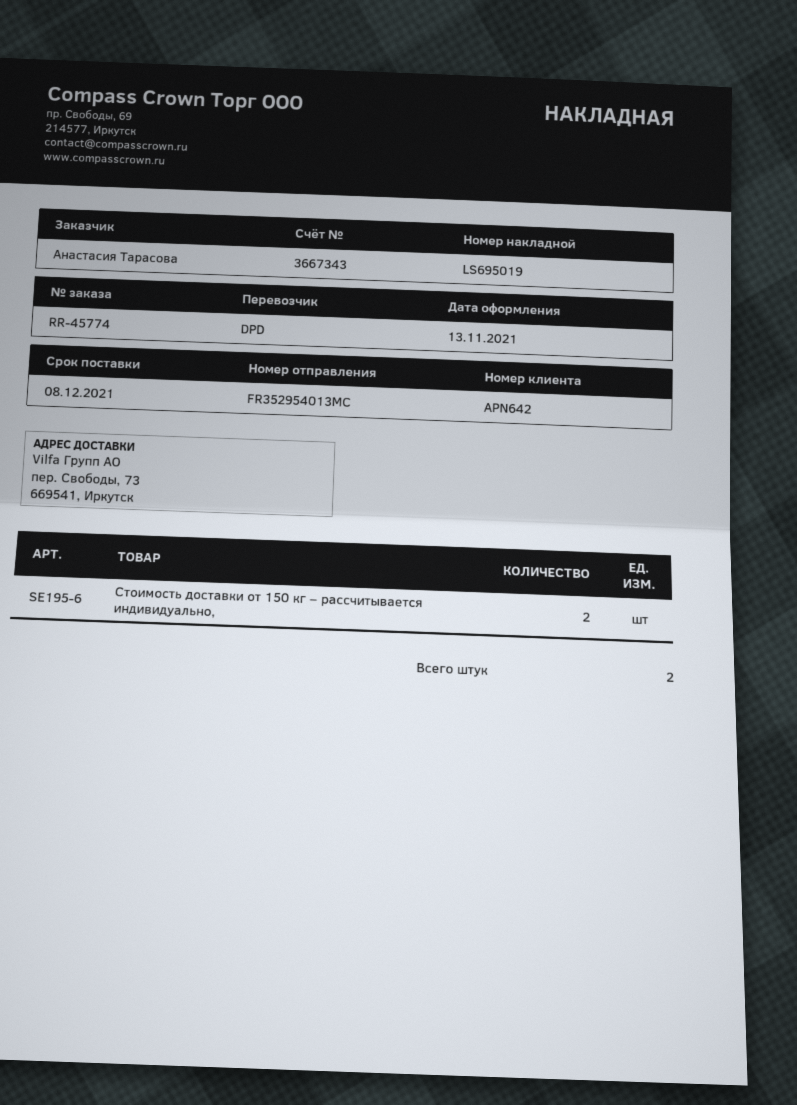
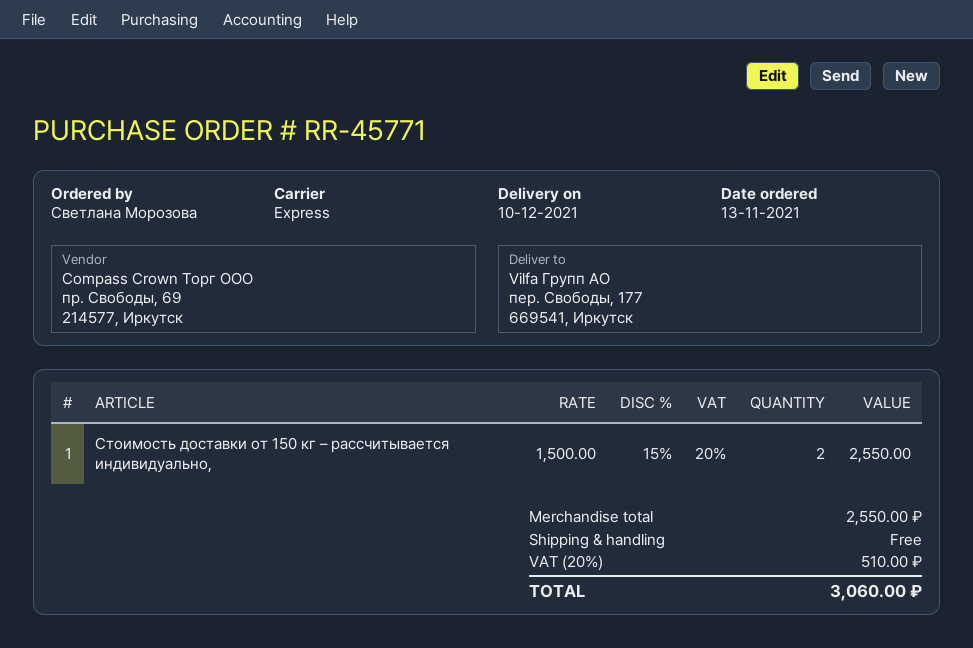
order number: RR-45774 -> RR-45771
delivery date: 2021-12-08 -> 2021-12-10
ordered by: Анастасия Тарасова -> Светлана Морозова
shipping method: DPD -> express
ship to: пер. Свободы, 73, 669541, Иркутск -> пер. Свободы, 177, 669541, Иркутск

